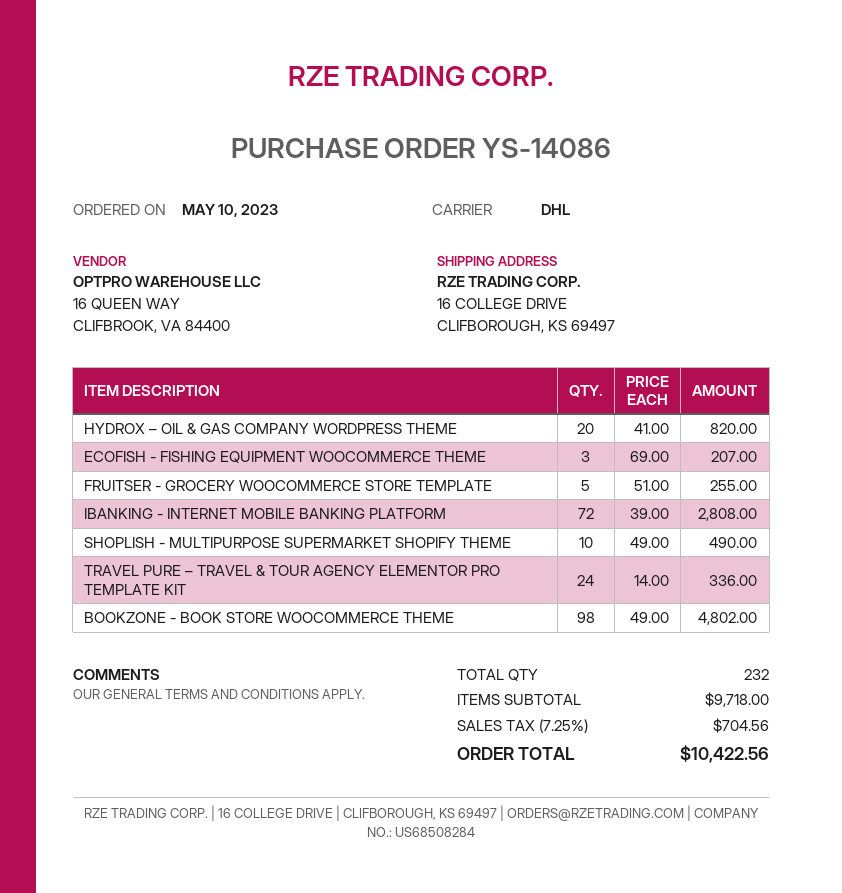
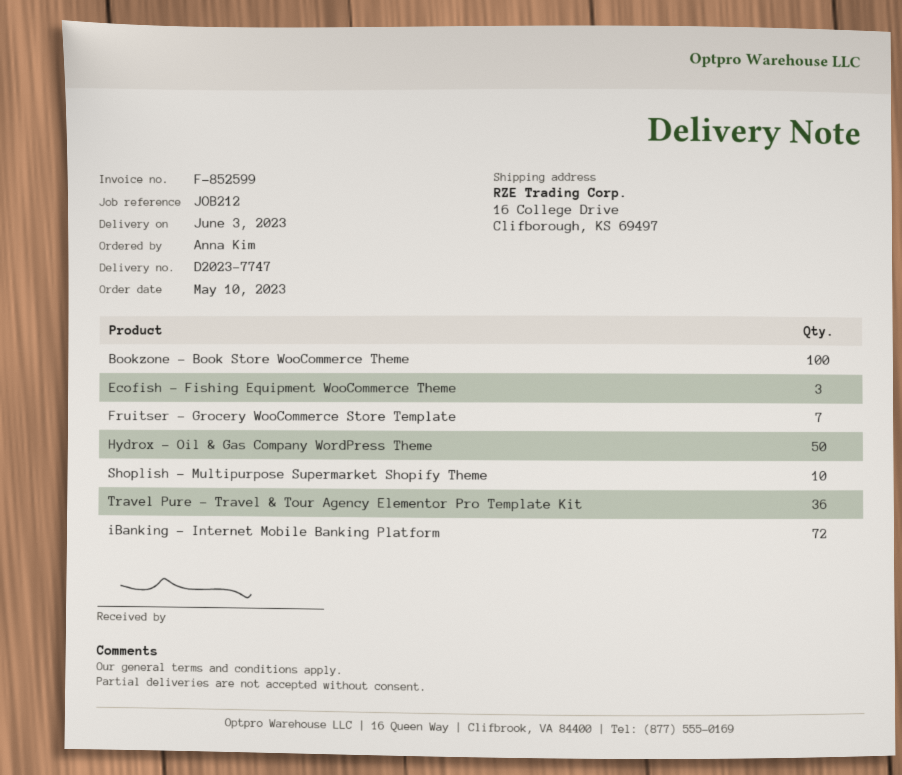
HYDROX – OIL & GAS COMPANY WORDPRESS THEME: 20 -> 50
FRUITSER - GROCERY WOOCOMMERCE STORE TEMPLATE: 5 -> 7
TRAVEL PURE – TRAVEL & TOUR AGENCY ELEMENTOR PRO TEMPLATE KIT: 24 -> 36
BOOKZONE - BOOK STORE WOOCOMMERCE THEME: 98 -> 100

